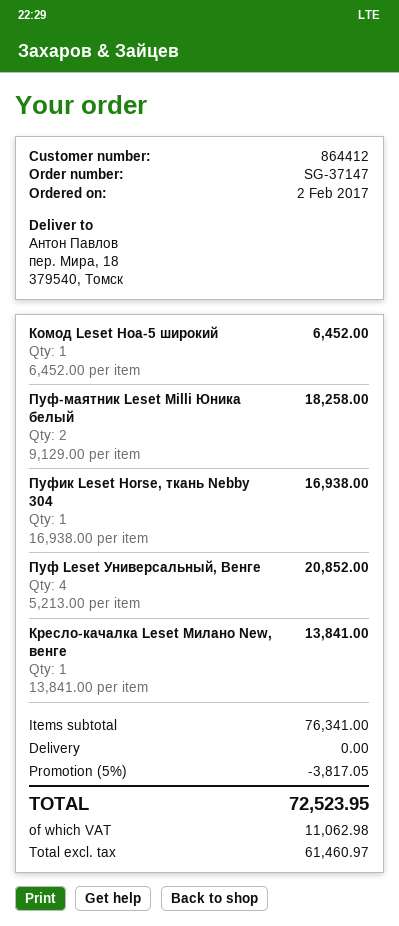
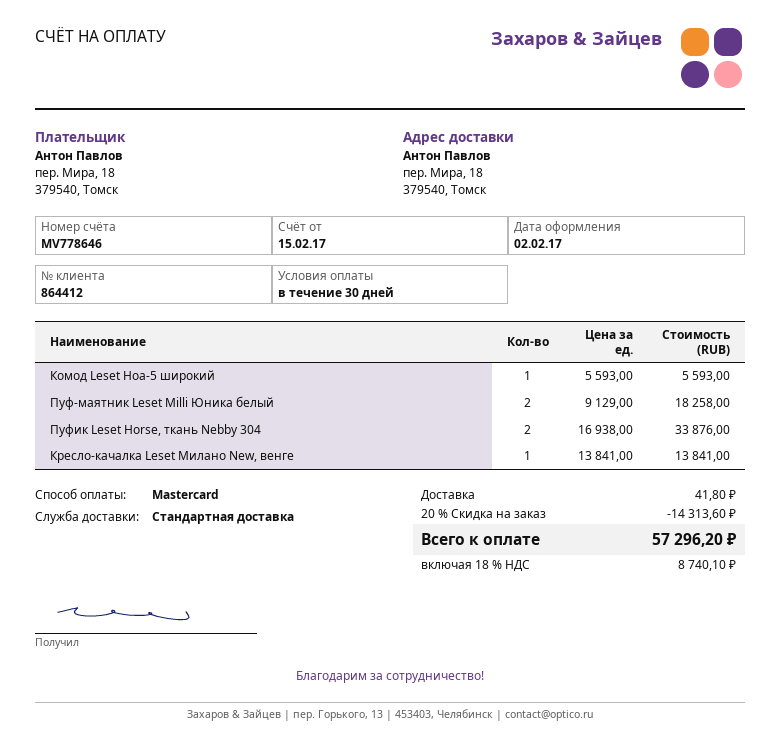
Комод Leset Ноа-5 широкий: 1 x 6452.00 = 6452.00 -> 1 x 5593.00 = 5593.00
Пуфик Leset Horse, ткань Nebby 304: 1 x 16938.00 = 16938.00 -> 2 x 16938.00 = 33876.00
Пуф Leset Универсальный, Венге: 4 x 5213.00 = 20852.00 -> none
discount: 5% = 3817.05 -> 20% = 14313.60
shipping: 0.00 -> 41.80
tax: 11062.98 -> 8740.10
total: 72523.95 -> 57296.20

